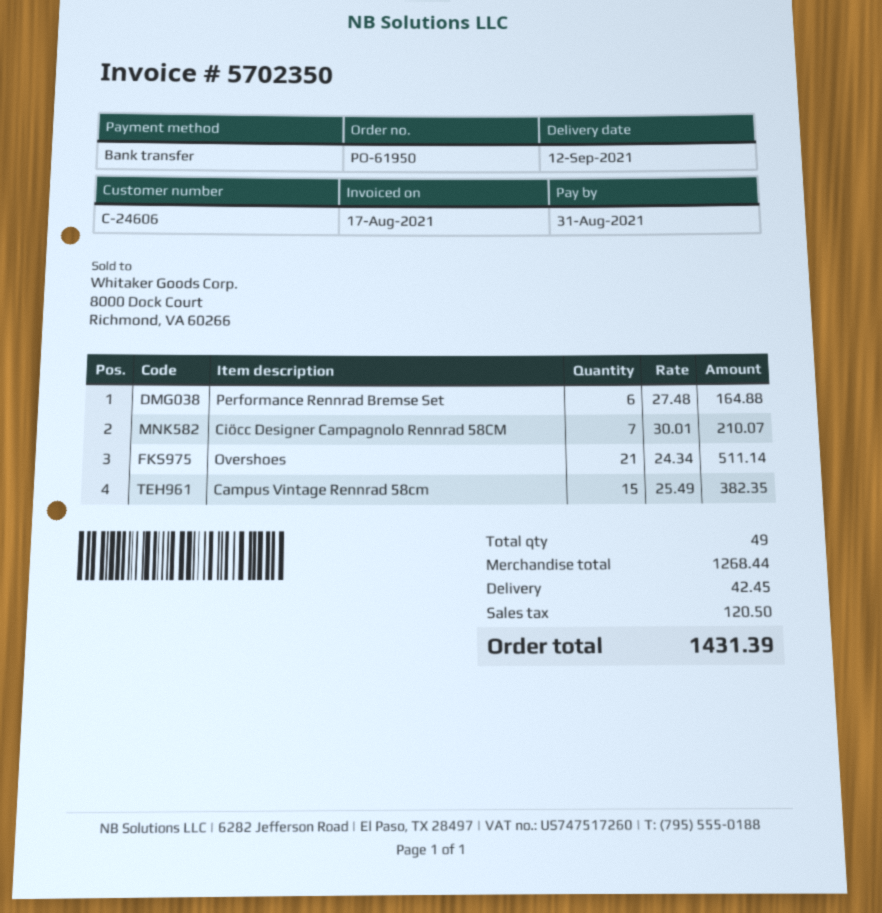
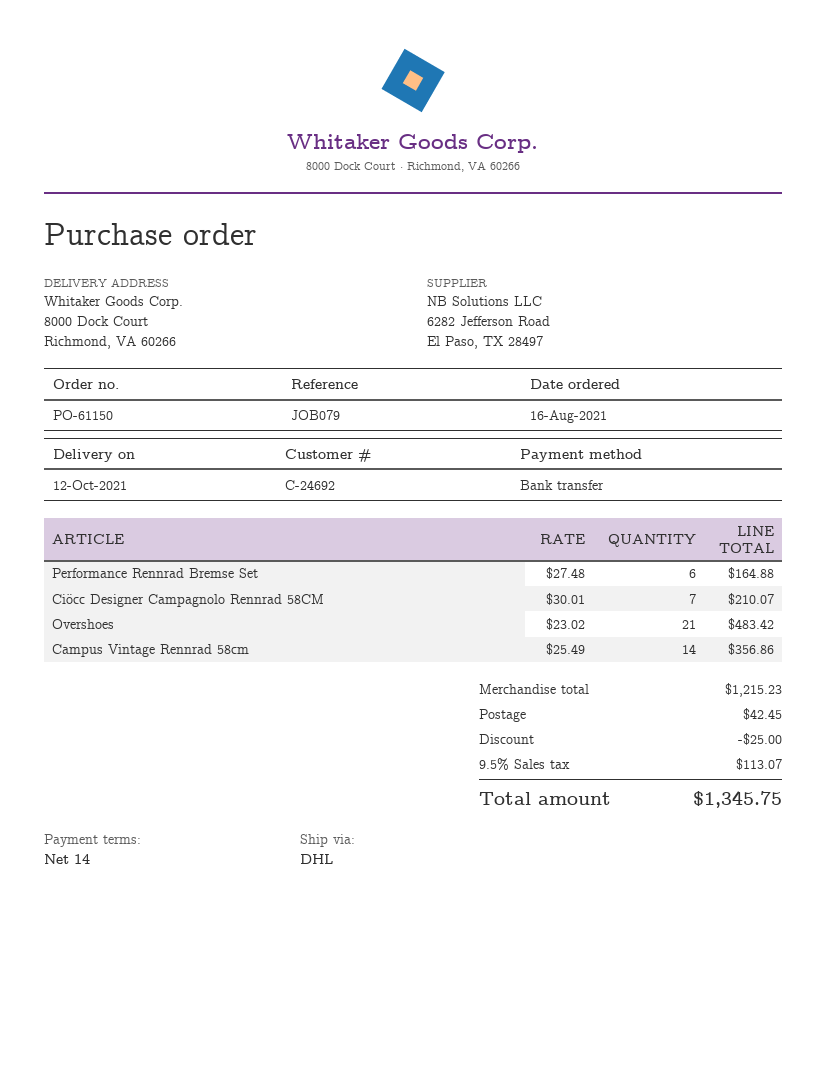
order number: PO-61950 -> PO-61150
delivery date: 2021-09-12 -> 2021-10-12
customer number: C-24606 -> C-24692
Overshoes: 21 x 24.34 = 511.14 -> 21 x 23.02 = 483.42
Campus Vintage Rennrad 58cm: 15 x 25.49 = 382.35 -> 14 x 25.49 = 356.86
subtotal: 1268.44 -> 1215.23
discount: none -> 25.00
tax: 120.50 -> 113.07
total: 1431.39 -> 1345.75

